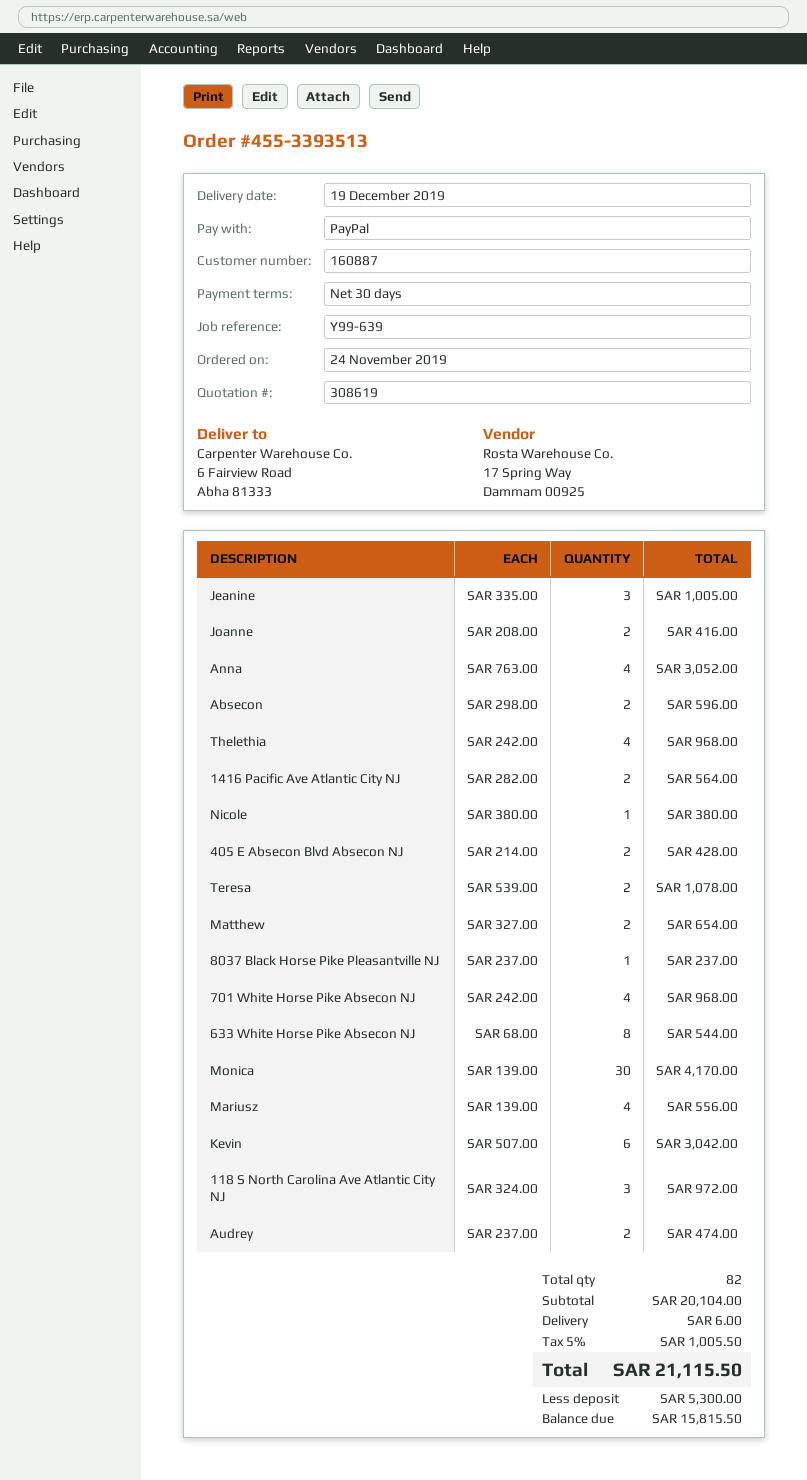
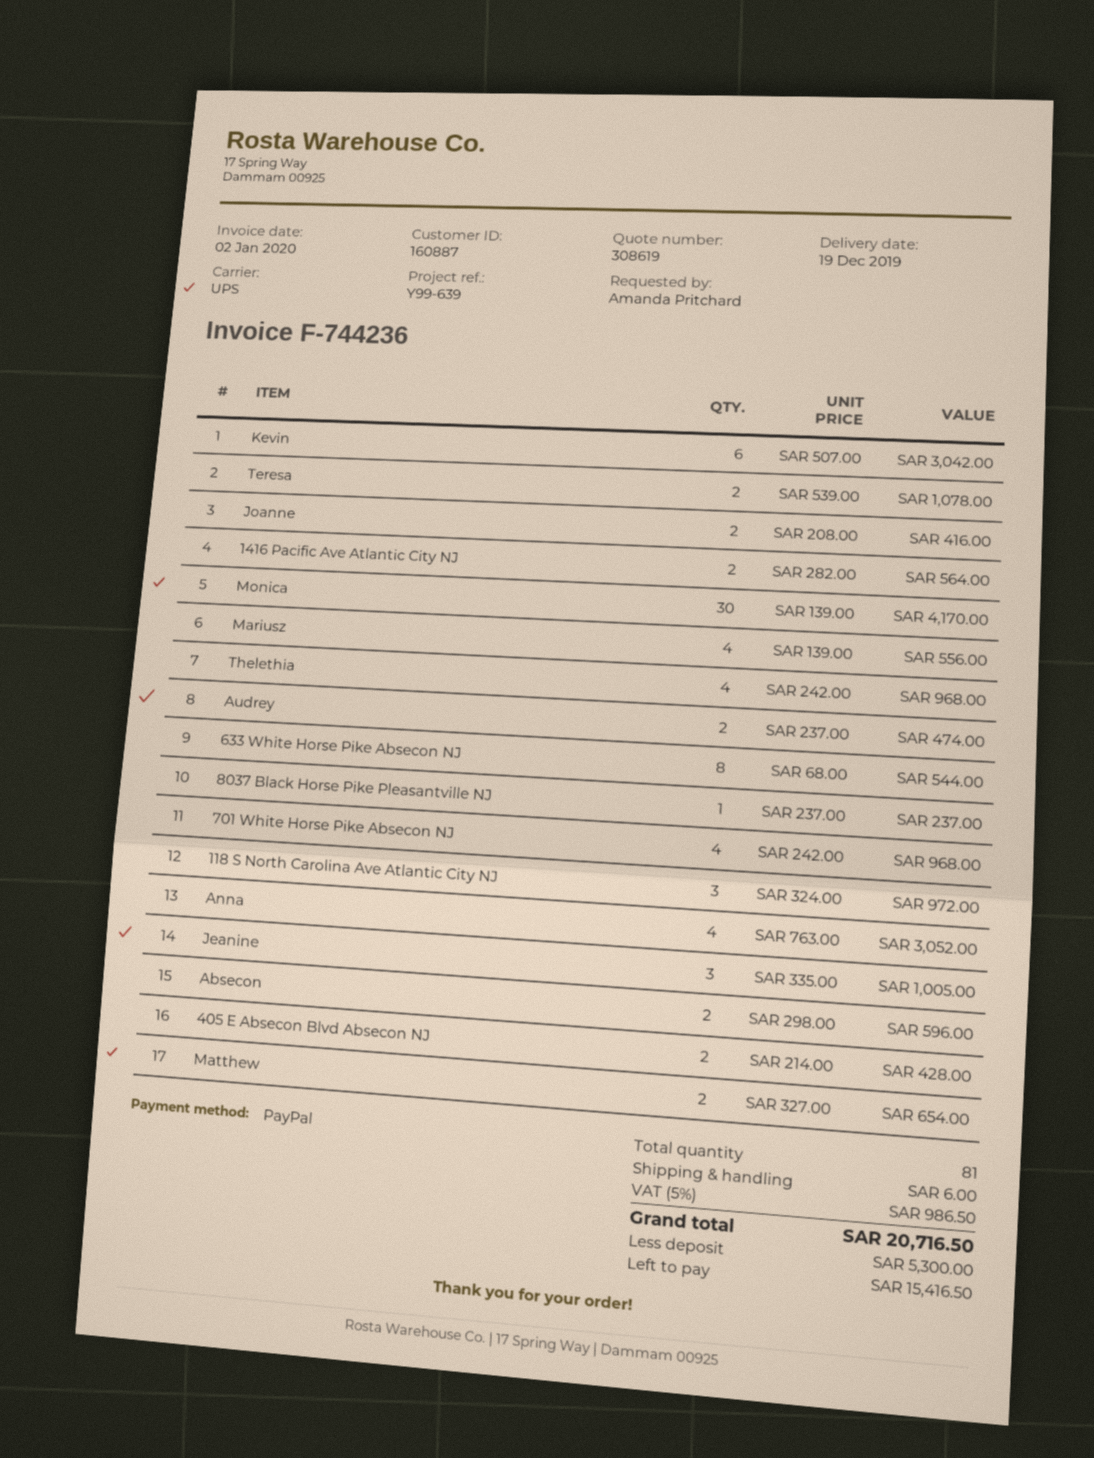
Nicole: 1 x 380.00 = 380.00 -> none
total quantity: 82 -> 81
tax: 5% = 1005.50 -> 5% = 986.50
total: 21115.50 -> 20716.50
balance: 15815.50 -> 15416.50

